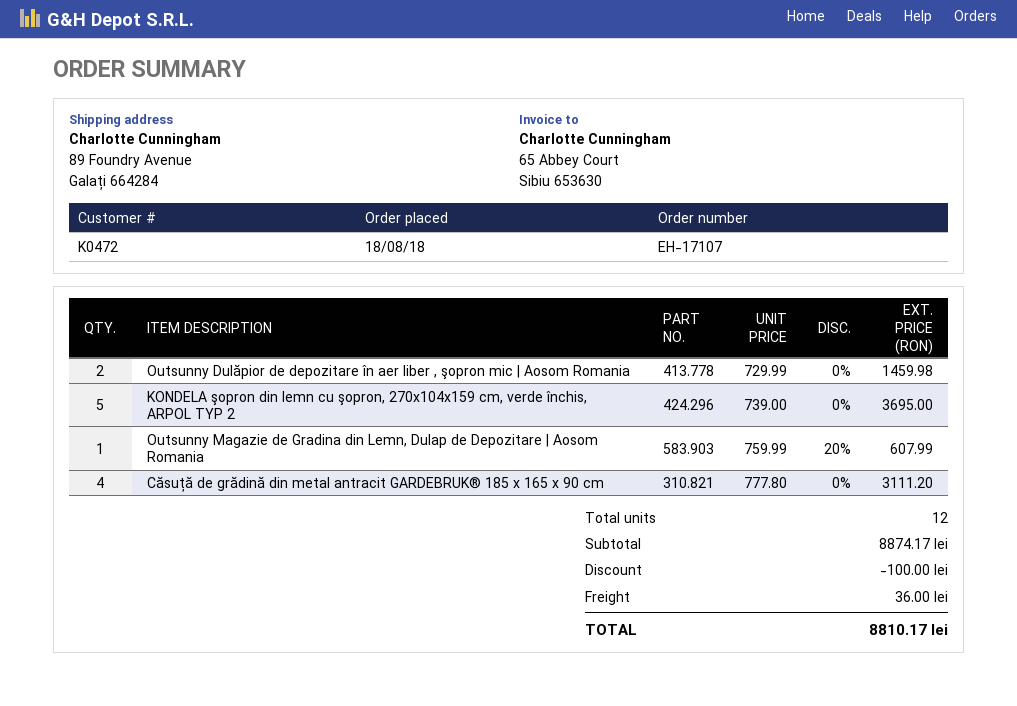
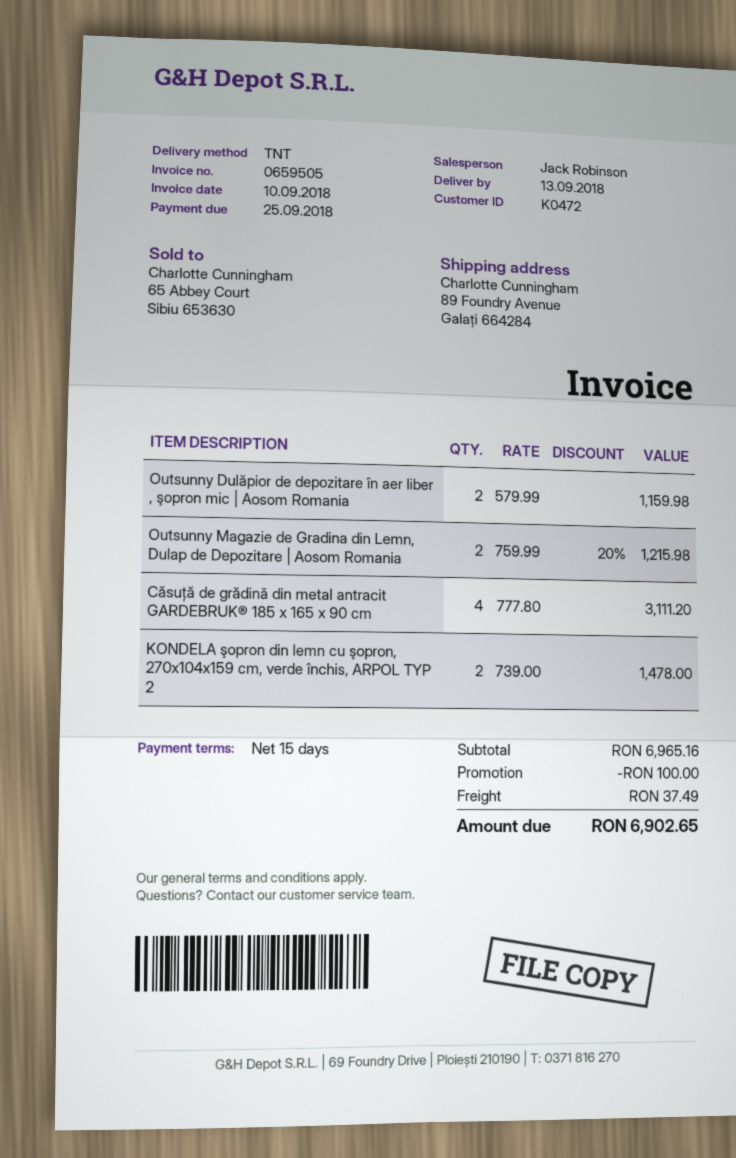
Outsunny Dulăpior de depozitare în aer liber , şopron mic | Aosom Romania: 2 x 729.99 = 1459.98 -> 2 x 579.99 = 1159.98
KONDELA şopron din lemn cu şopron, 270x104x159 cm, verde închis, ARPOL TYP 2: 5 x 739.00 = 3695.00 -> 2 x 739.00 = 1478.00
Outsunny Magazie de Gradina din Lemn, Dulap de Depozitare | Aosom Romania: 1 x 759.99 - 20% = 607.99 -> 2 x 759.99 - 20% = 1215.98
subtotal: 8874.17 -> 6965.16
shipping: 36.00 -> 37.49
total: 8810.17 -> 6902.65

